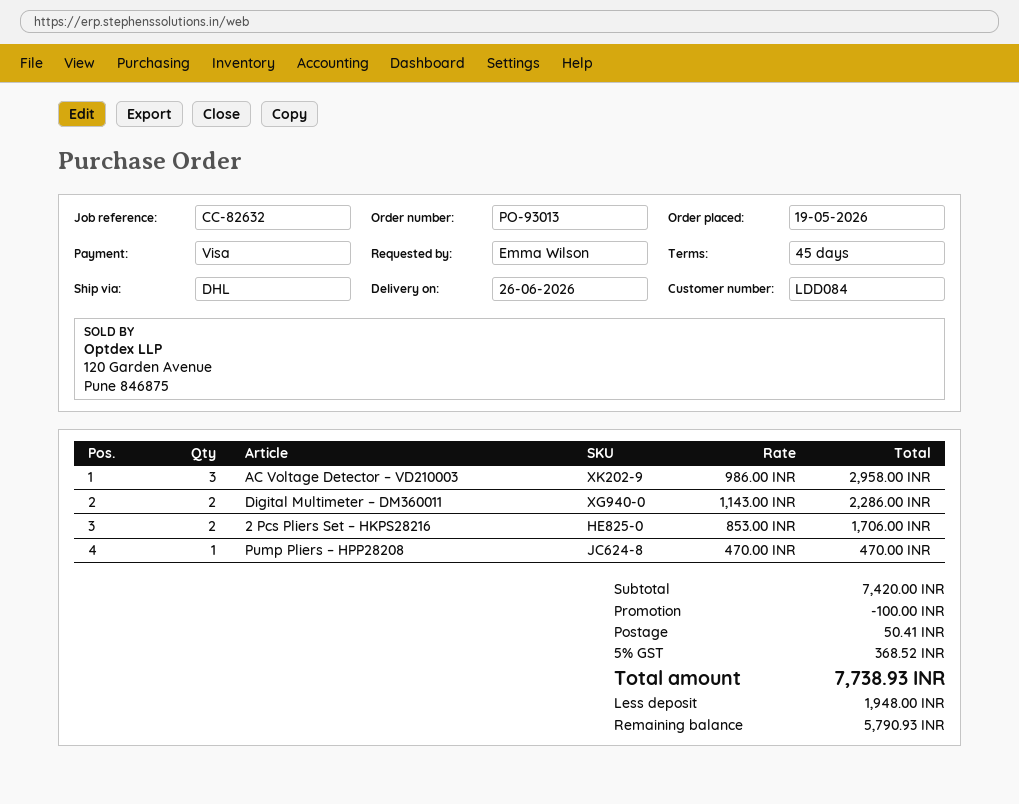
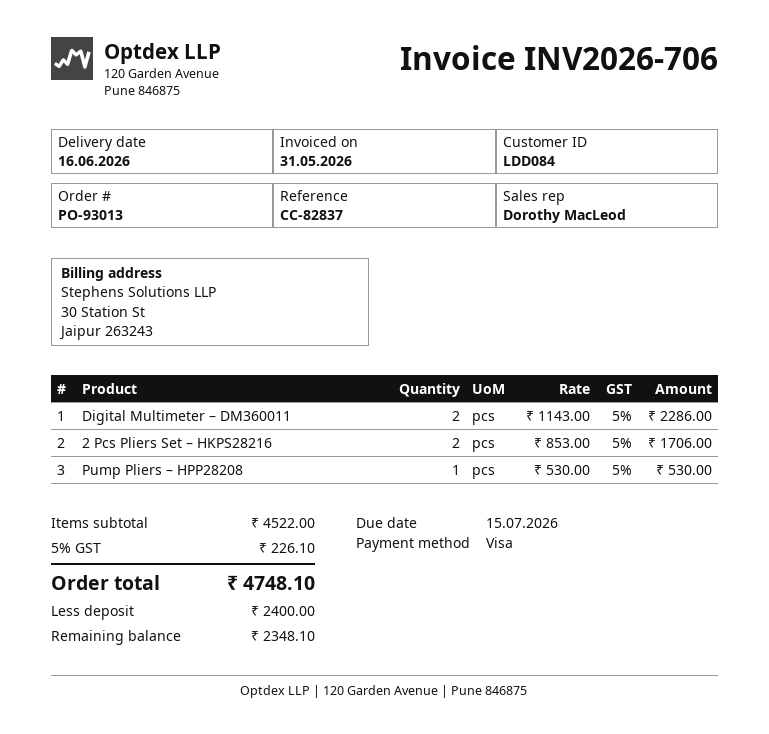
delivery date: 2026-06-26 -> 2026-06-16
reference: CC-82632 -> CC-82837
AC Voltage Detector – VD210003: 3 x 986.00 = 2958.00 -> none
Pump Pliers – HPP28208: 1 x 470.00 = 470.00 -> 1 x 530.00 = 530.00
subtotal: 7420.00 -> 4522.00
discount: 100.00 -> none
shipping: 50.41 -> none
tax: 5% = 368.52 -> 5% = 226.10
total: 7738.93 -> 4748.10
deposit: 1948.00 -> 2400.00
balance: 5790.93 -> 2348.10

